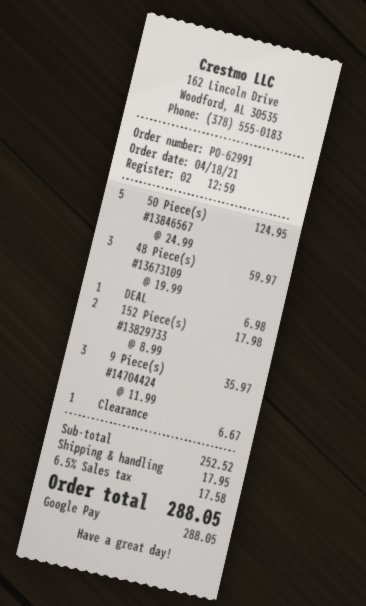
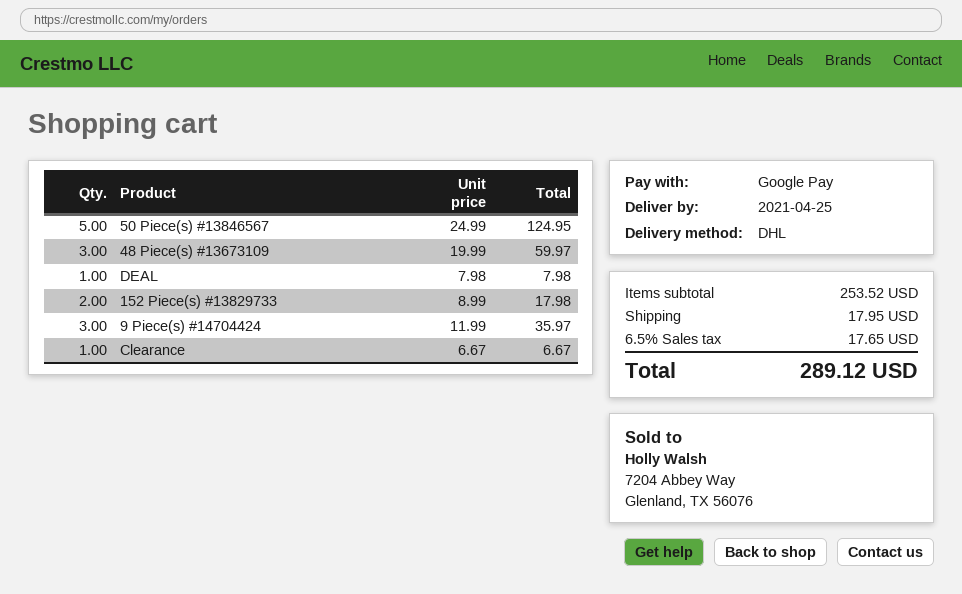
DEAL: 1 x 6.98 = 6.98 -> 1 x 7.98 = 7.98
subtotal: 252.52 -> 253.52
tax: 6.5% = 17.58 -> 6.5% = 17.65
total: 288.05 -> 289.12

